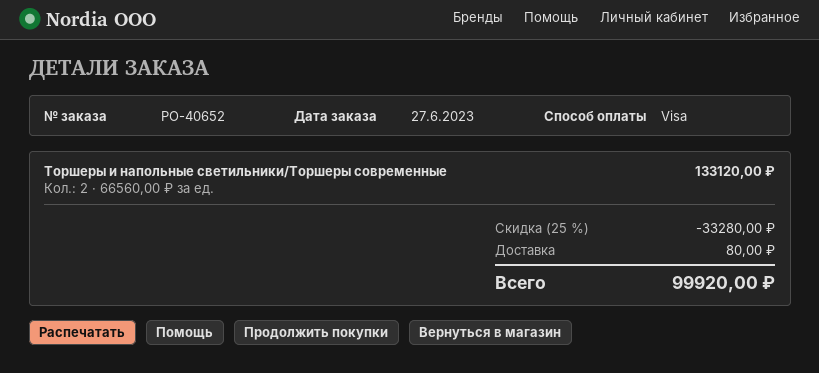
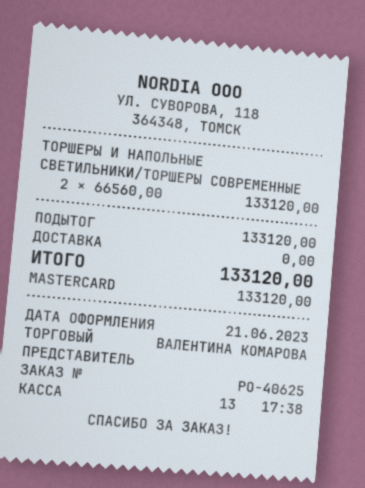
order number: PO-40652 -> PO-40625
order date: 2023-06-27 -> 2023-06-21
payment method: Visa -> Mastercard
discount: 25% = 33280.00 -> none
shipping: 80.00 -> 0.00
total: 99920.00 -> 133120.00

